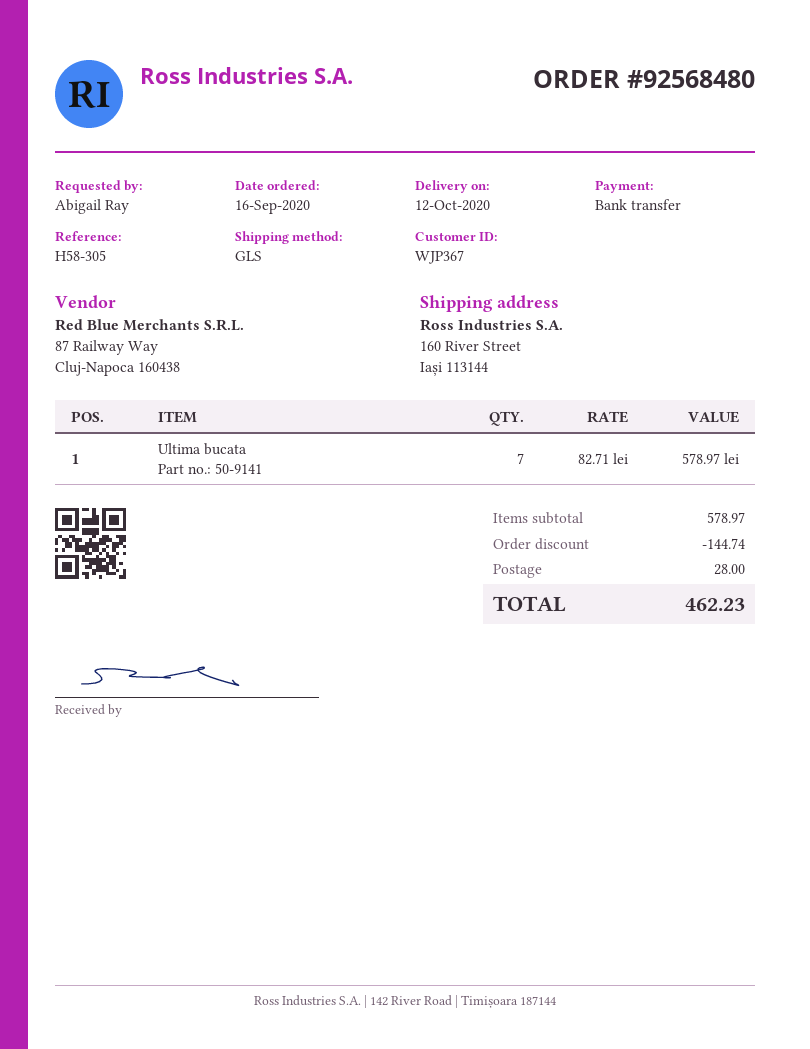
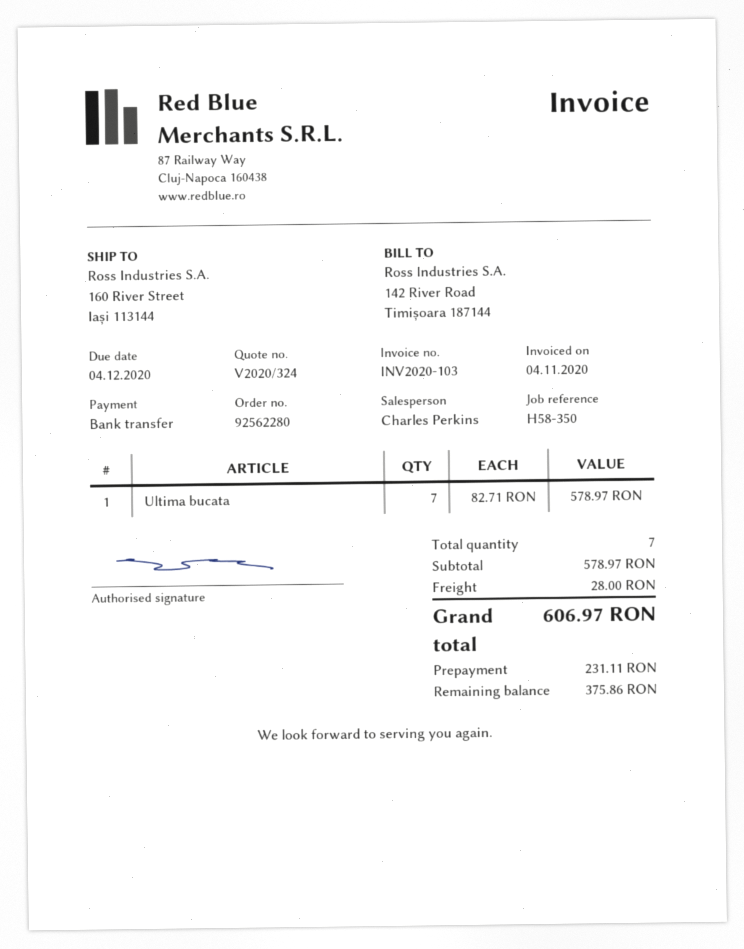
order number: 92568480 -> 92562280
reference: H58-305 -> H58-350
discount: 144.74 -> none
total: 462.23 -> 606.97

